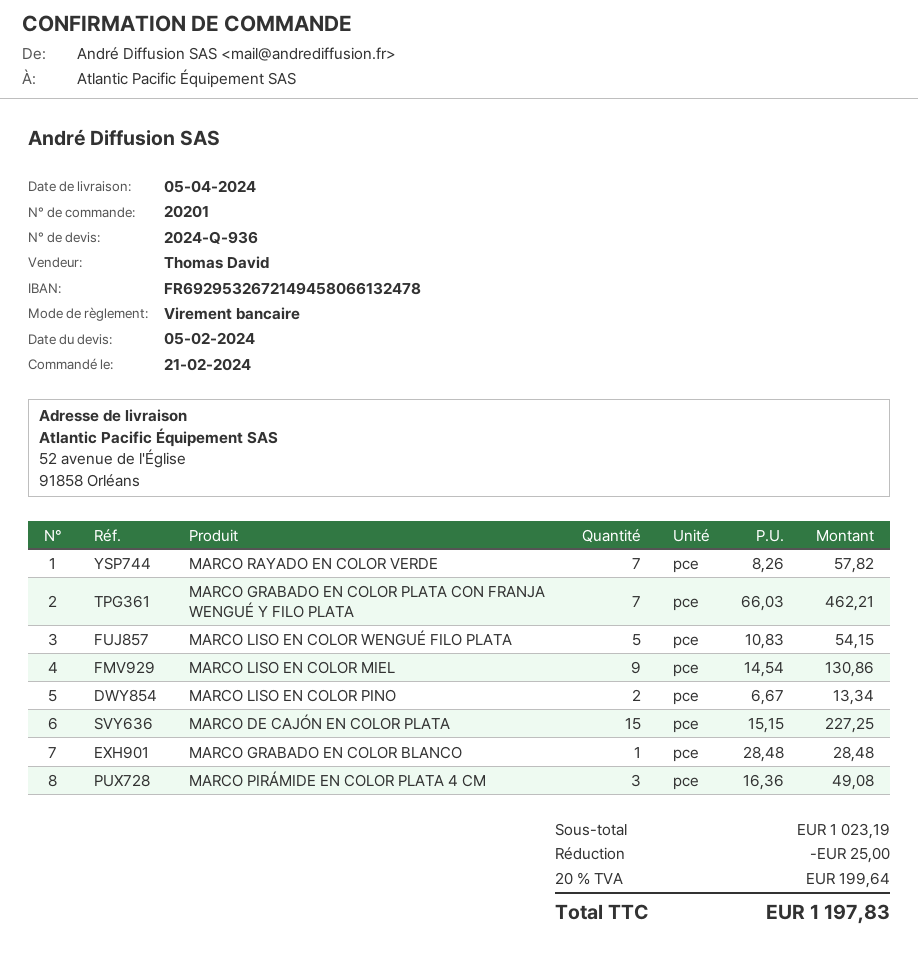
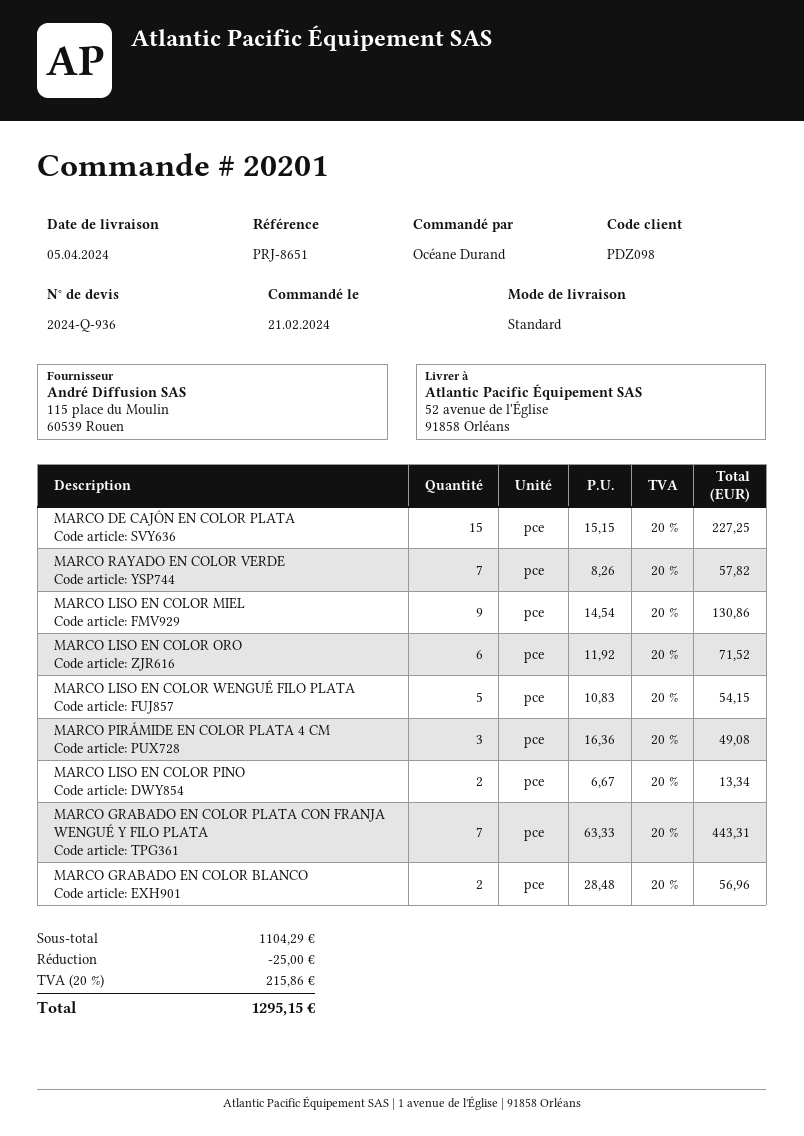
MARCO GRABADO EN COLOR PLATA CON FRANJA WENGUÉ Y FILO PLATA: 7 x 66.03 = 462.21 -> 7 x 63.33 = 443.31
MARCO GRABADO EN COLOR BLANCO: 1 x 28.48 = 28.48 -> 2 x 28.48 = 56.96
MARCO LISO EN COLOR ORO: none -> 6 x 11.92 = 71.52
subtotal: 1023.19 -> 1104.29
tax: 20% = 199.64 -> 20% = 215.86
total: 1197.83 -> 1295.15

